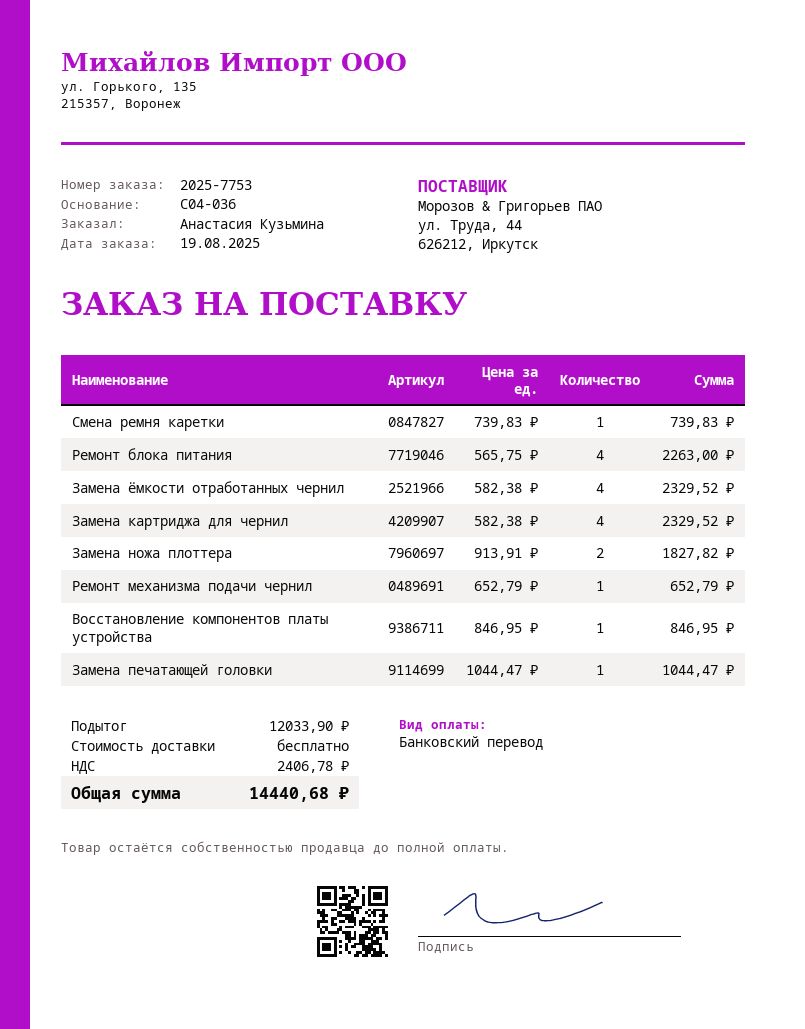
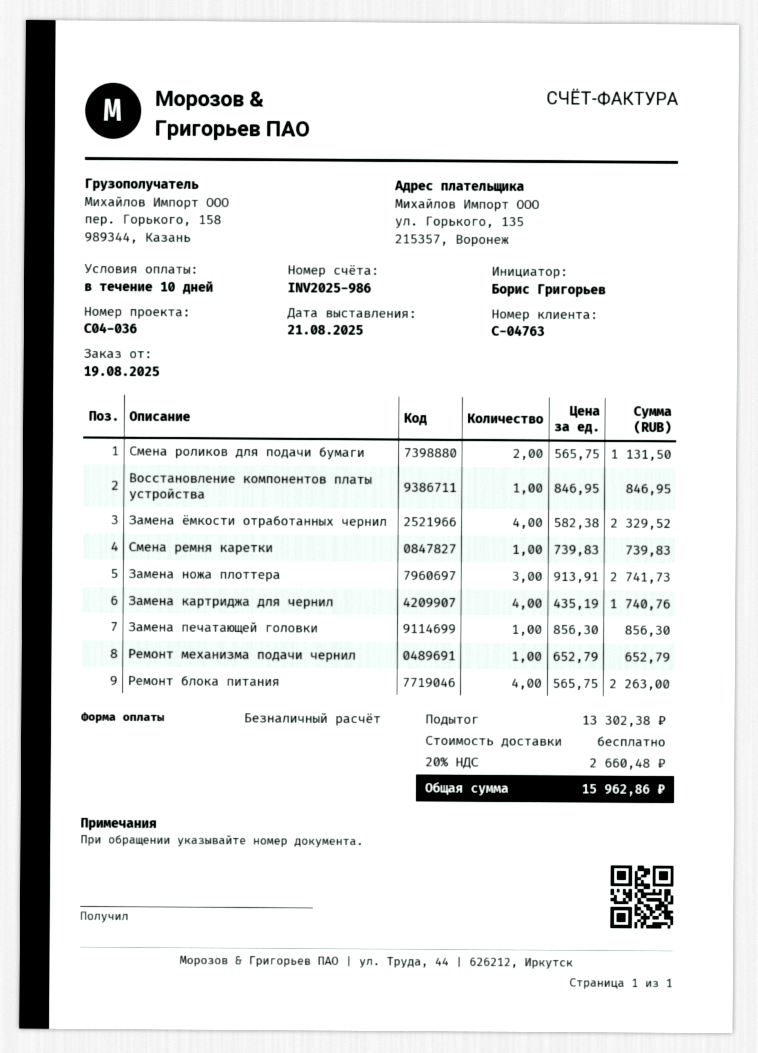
ordered by: Анастасия Кузьмина -> Борис Григорьев
Замена картриджа для чернил: 4 x 582.38 = 2329.52 -> 4 x 435.19 = 1740.76
Замена ножа плоттера: 2 x 913.91 = 1827.82 -> 3 x 913.91 = 2741.73
Замена печатающей головки: 1 x 1044.47 = 1044.47 -> 1 x 856.30 = 856.30
Смена роликов для подачи бумаги: none -> 2 x 565.75 = 1131.50
subtotal: 12033.90 -> 13302.38
tax: 2406.78 -> 2660.48
total: 14440.68 -> 15962.86

